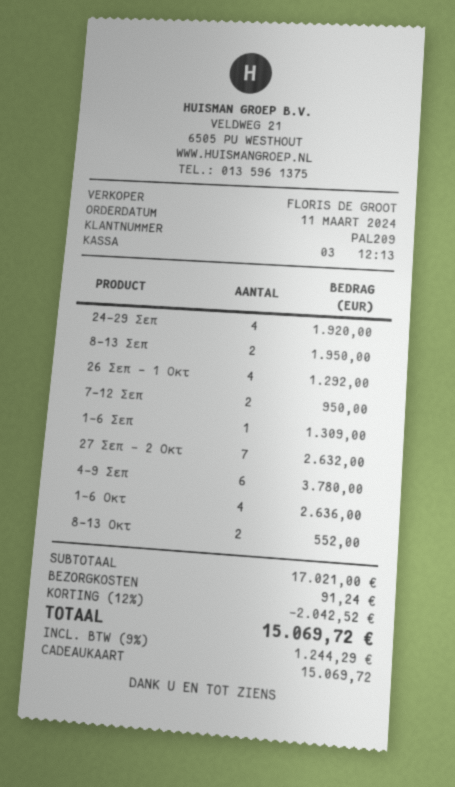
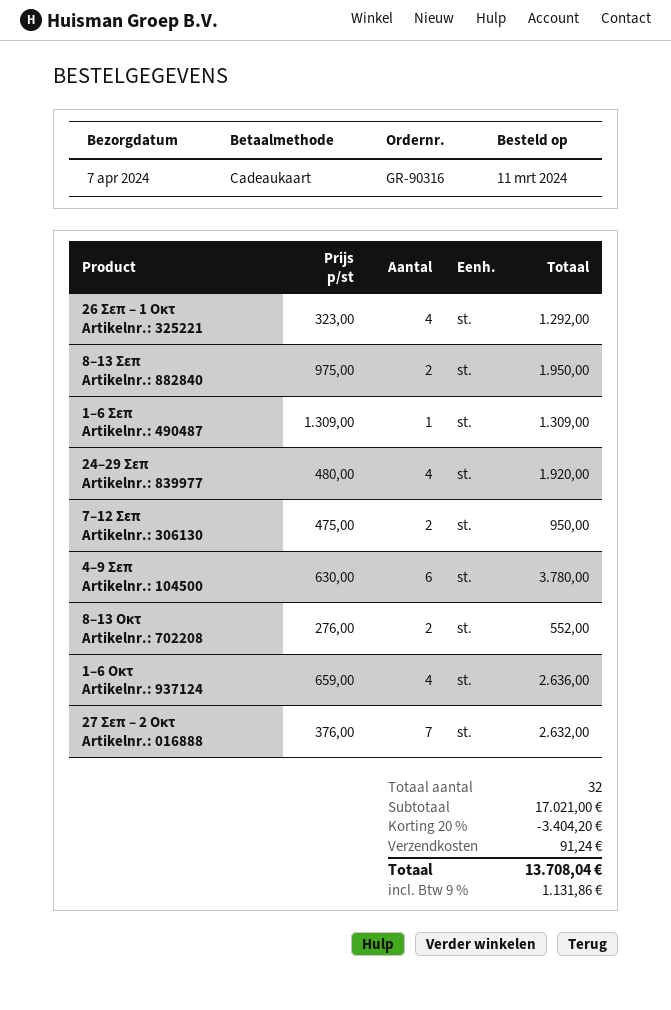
discount: 12% = 2042.52 -> 20% = 3404.20
tax: 9% = 1244.29 -> 9% = 1131.86
total: 15069.72 -> 13708.04

